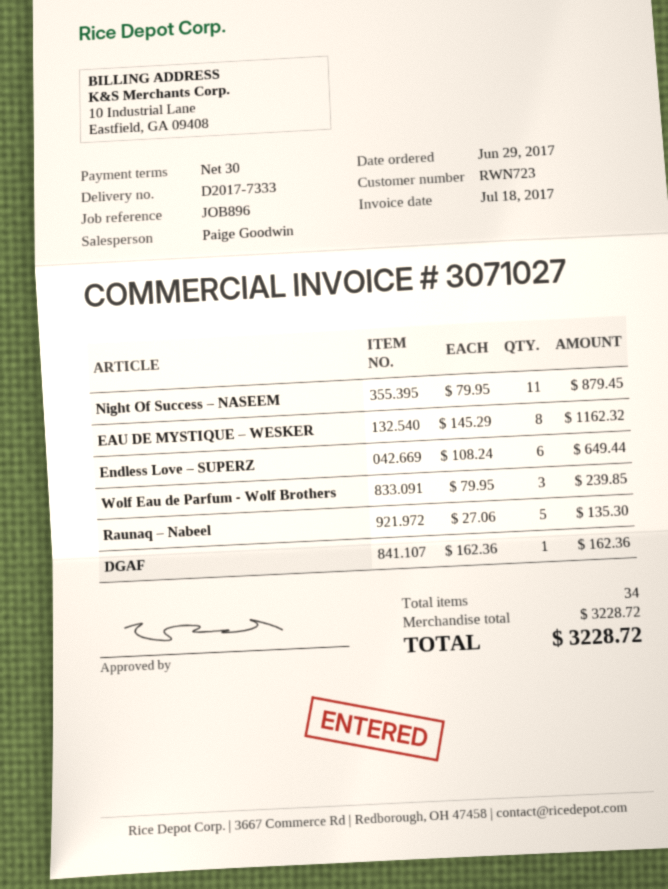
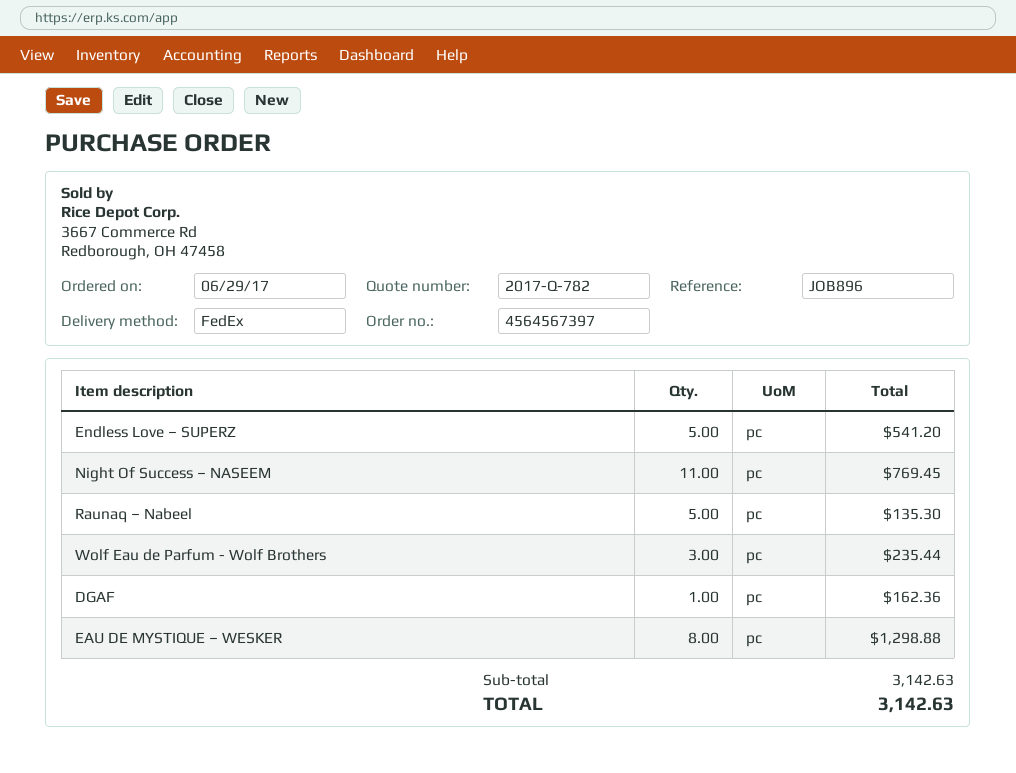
Night Of Success – NASEEM: 11 for 879.45 -> 11 for 769.45
EAU DE MYSTIQUE – WESKER: 8 for 1162.32 -> 8 for 1298.88
Endless Love – SUPERZ: 6 for 649.44 -> 5 for 541.20
Wolf Eau de Parfum - Wolf Brothers: 3 for 239.85 -> 3 for 235.44
subtotal: 3228.72 -> 3142.63
total: 3228.72 -> 3142.63

